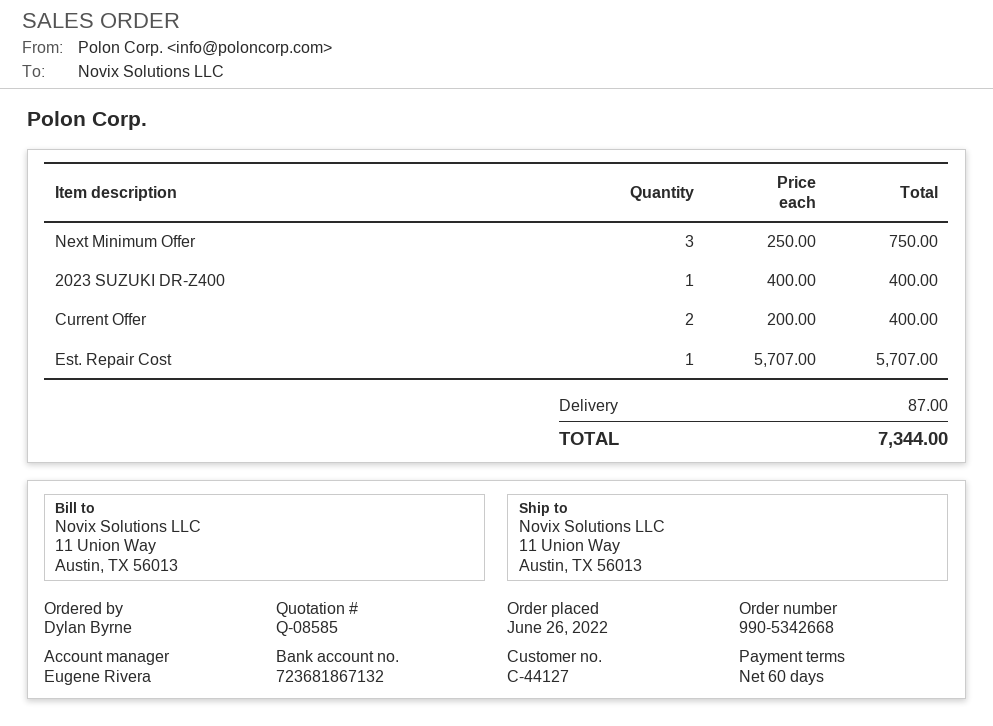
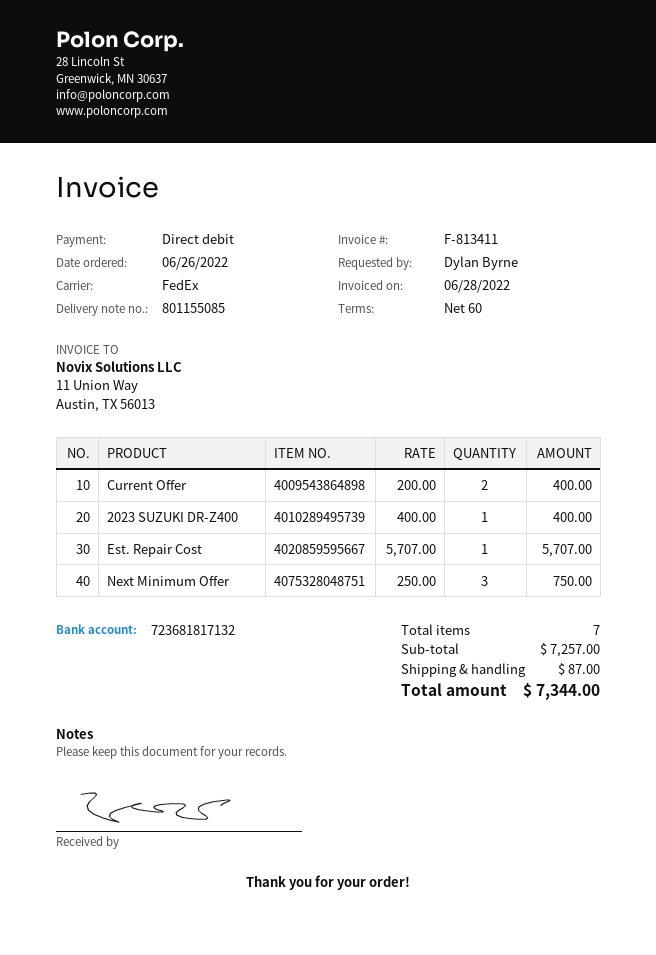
bank account: 723681867132 -> 723681817132

